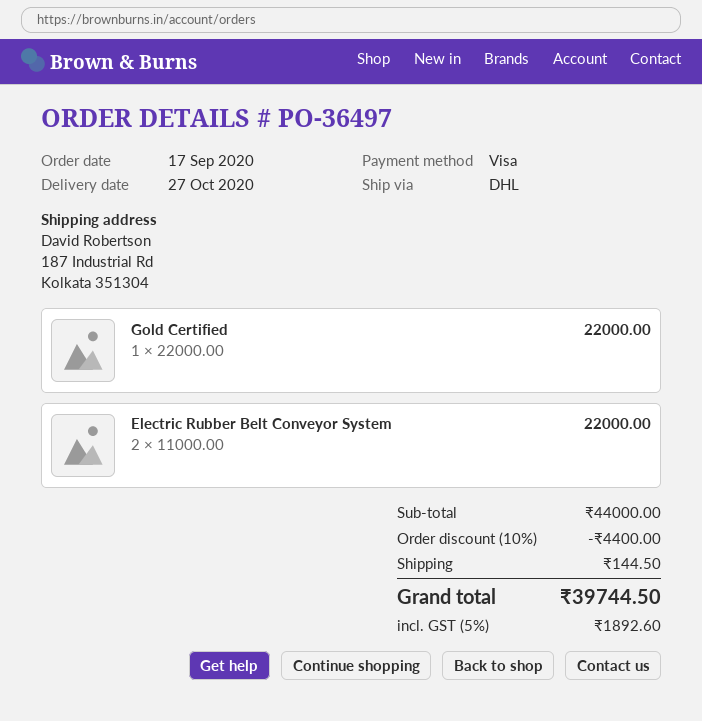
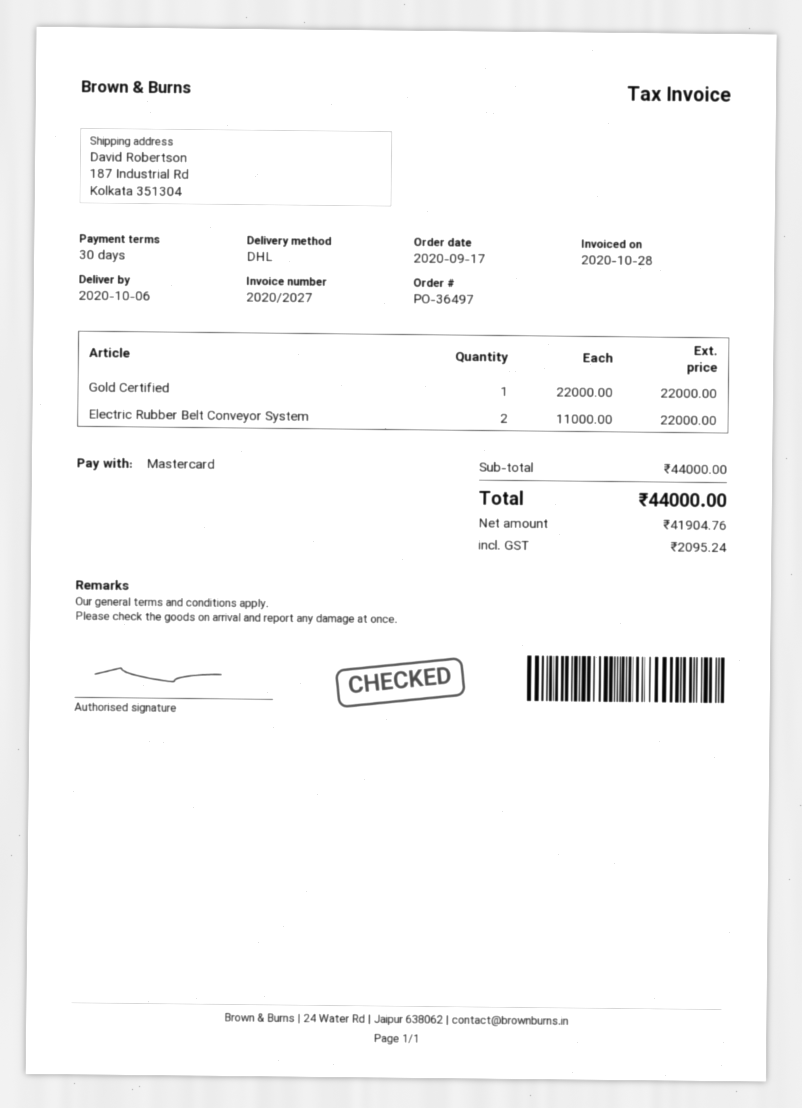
delivery date: 2020-10-27 -> 2020-10-06
payment method: Visa -> Mastercard
discount: 10% = 4400.00 -> none
shipping: 144.50 -> none
tax: 1892.60 -> 2095.24
total: 39744.50 -> 44000.00

